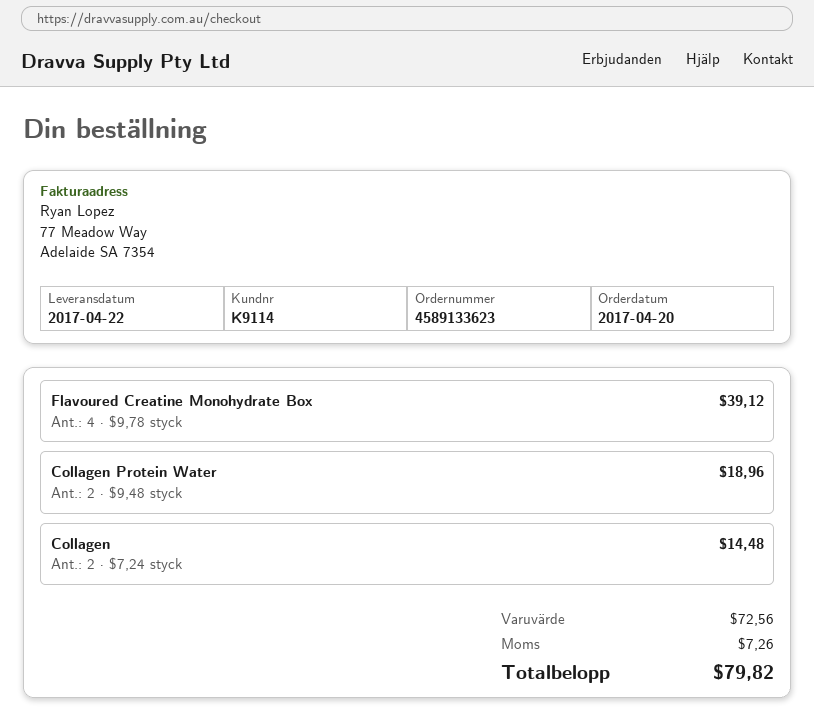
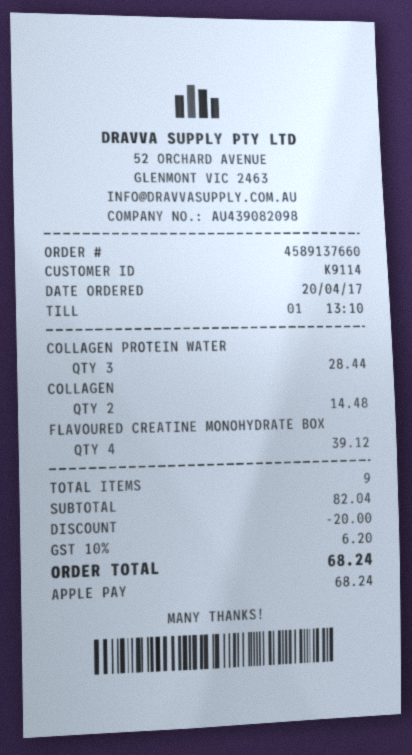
order number: 4589133623 -> 4589137660
Collagen Protein Water: 2 for 18.96 -> 3 for 28.44
subtotal: 72.56 -> 82.04
discount: none -> 20.00
tax: 7.26 -> 6.20
total: 79.82 -> 68.24

